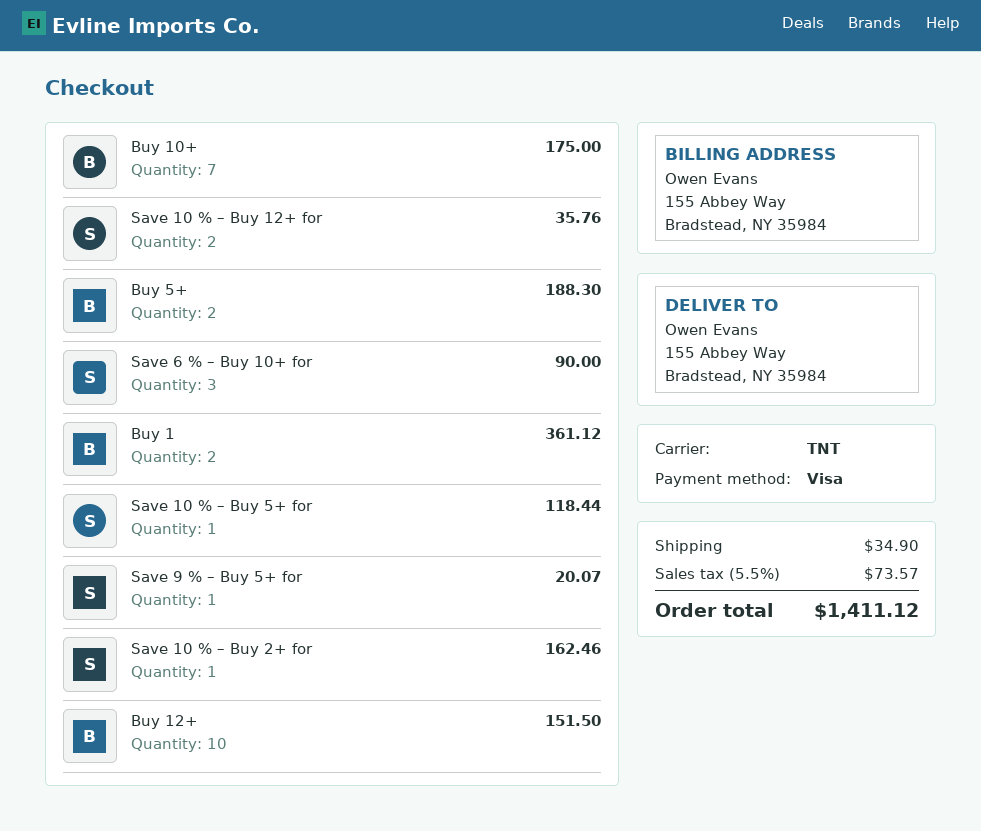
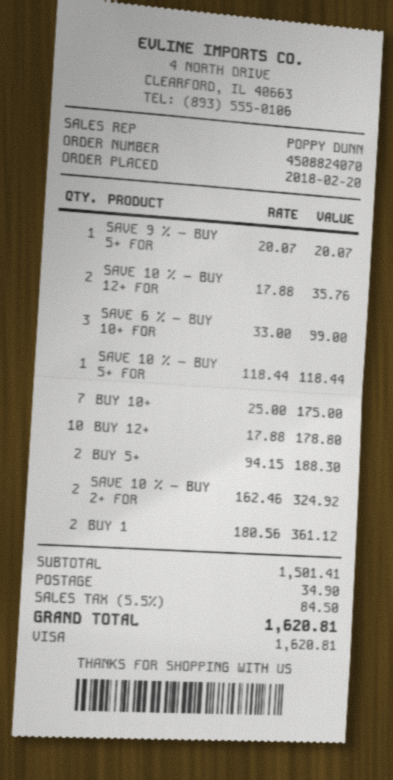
Save 6 % – Buy 10+ for: 3 for 90.00 -> 3 for 99.00
Save 10 % – Buy 2+ for: 1 for 162.46 -> 2 for 324.92
Buy 12+: 10 for 151.50 -> 10 for 178.80
tax: 5.5% = 73.57 -> 5.5% = 84.50
total: 1411.12 -> 1620.81

